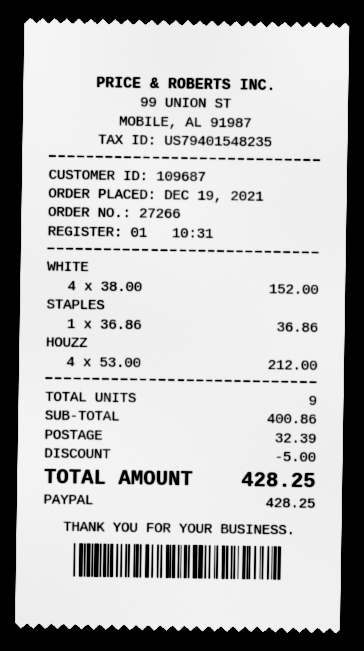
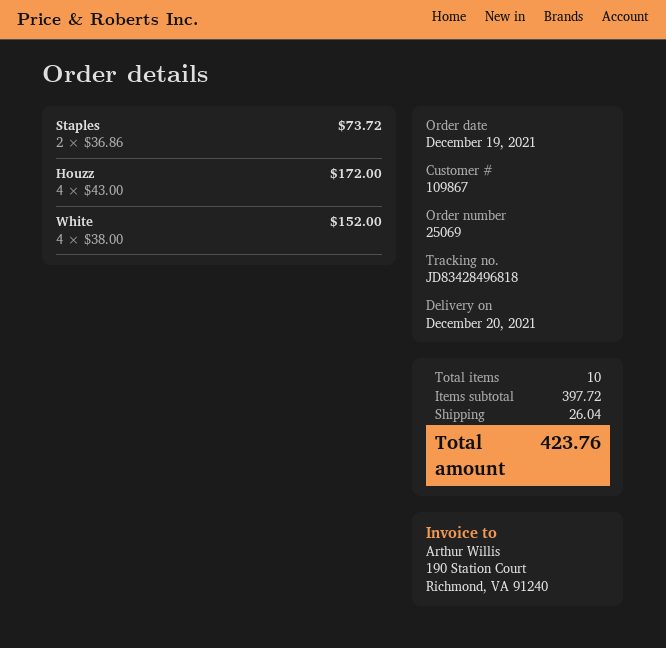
order number: 27266 -> 25069
customer number: 109687 -> 109867
STAPLES: 1 x 36.86 = 36.86 -> 2 x 36.86 = 73.72
HOUZZ: 4 x 53.00 = 212.00 -> 4 x 43.00 = 172.00
total quantity: 9 -> 10
subtotal: 400.86 -> 397.72
discount: 5.00 -> none
shipping: 32.39 -> 26.04
total: 428.25 -> 423.76

